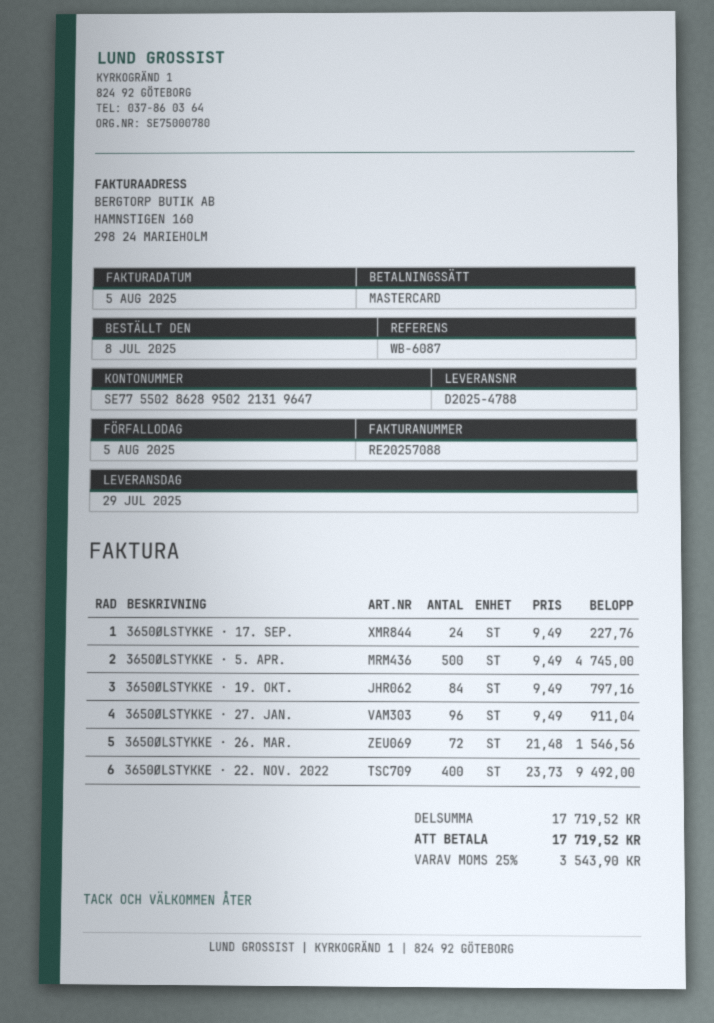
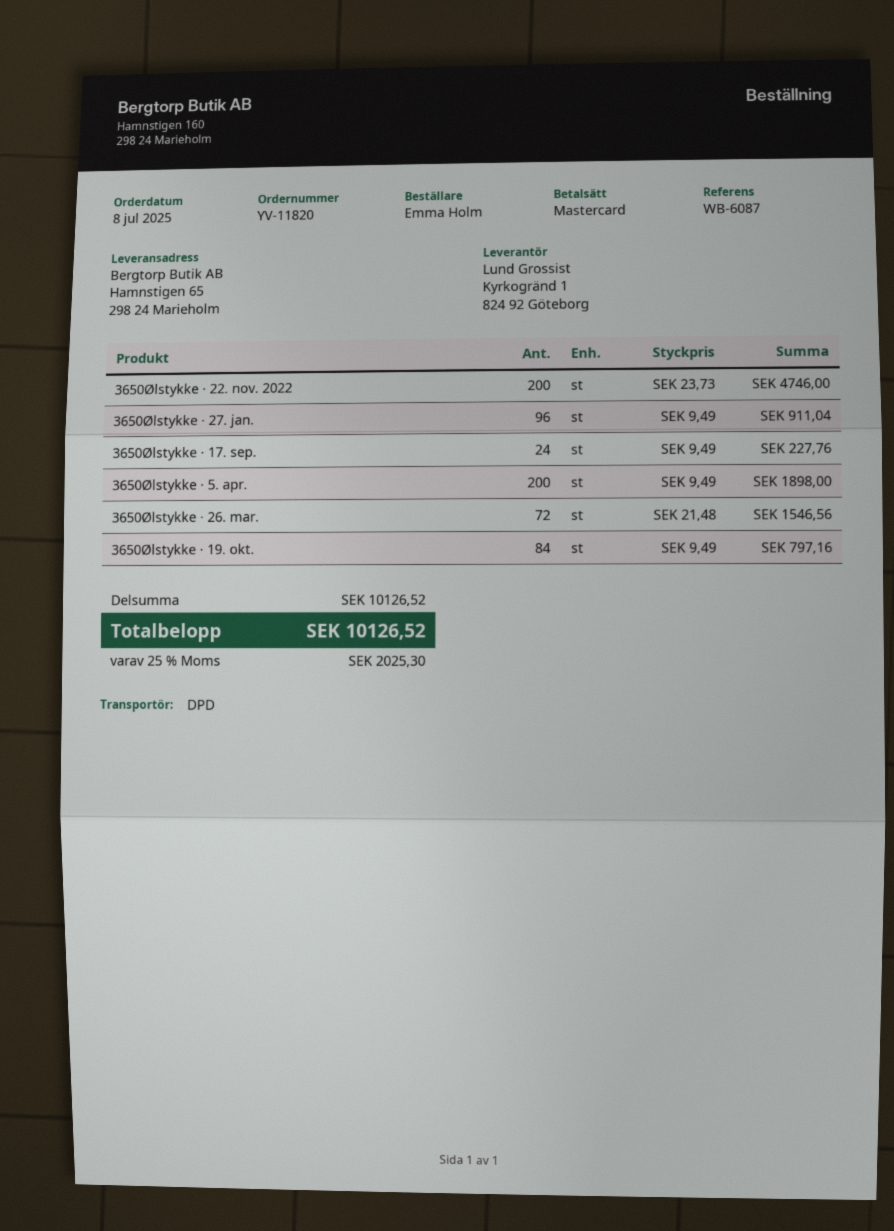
3650ØLSTYKKE · 5. APR.: 500 x 9.49 = 4745.00 -> 200 x 9.49 = 1898.00
3650ØLSTYKKE · 22. NOV. 2022: 400 x 23.73 = 9492.00 -> 200 x 23.73 = 4746.00
subtotal: 17719.52 -> 10126.52
tax: 25% = 3543.90 -> 25% = 2025.30
total: 17719.52 -> 10126.52

